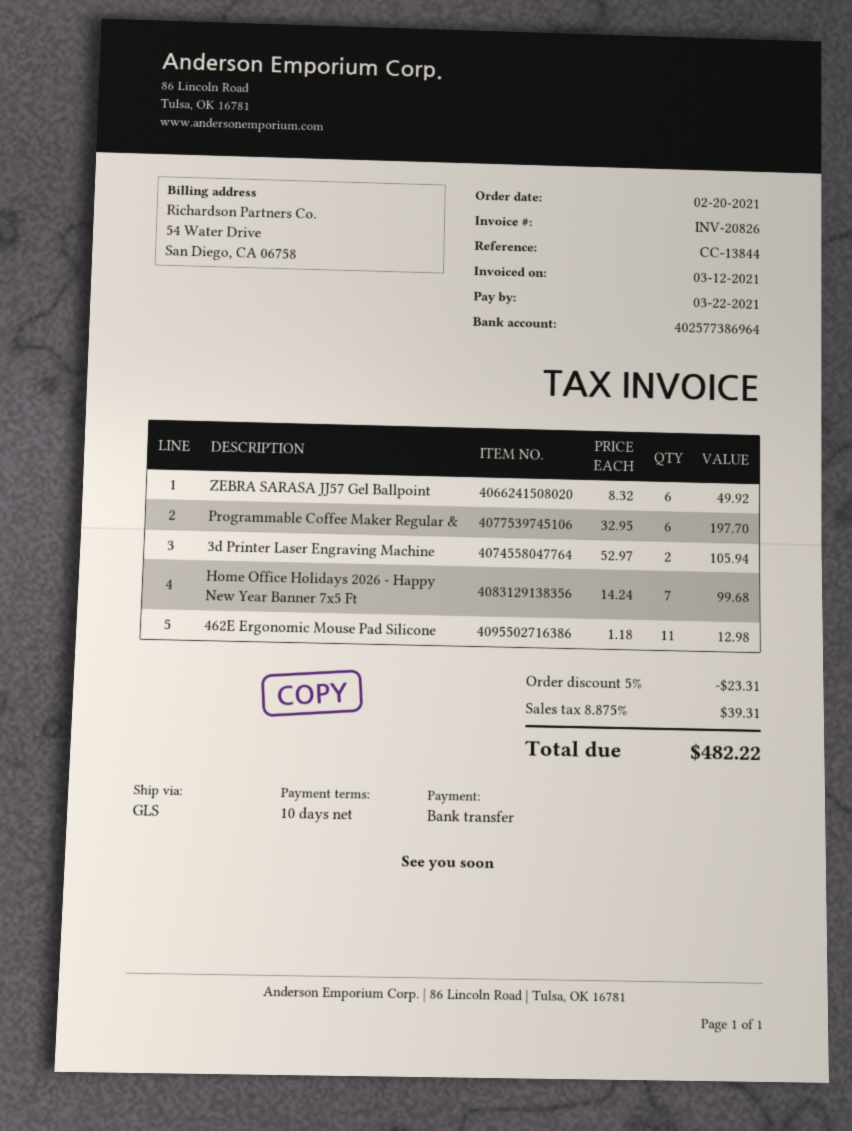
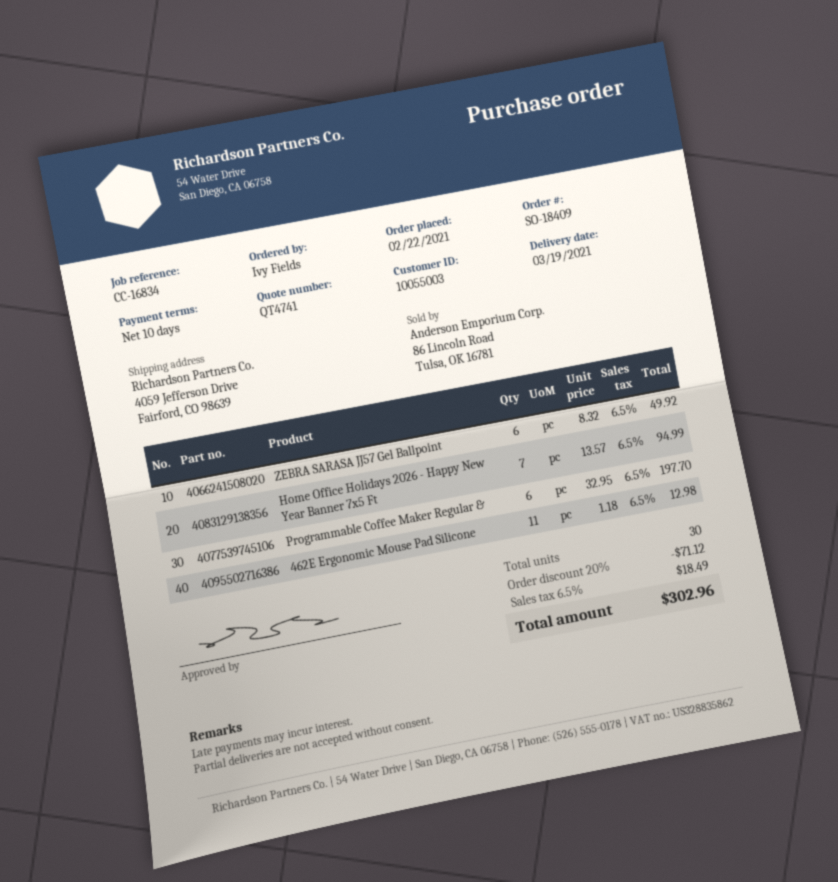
order date: 2021-02-20 -> 2021-02-22
reference: CC-13844 -> CC-16834
3d Printer Laser Engraving Machine: 2 x 52.97 = 105.94 -> none
Home Office Holidays 2026 - Happy New Year Banner 7x5 Ft: 7 x 14.24 = 99.68 -> 7 x 13.57 = 94.99
discount: 5% = 23.31 -> 20% = 71.12
tax: 8.875% = 39.31 -> 6.5% = 18.49
total: 482.22 -> 302.96

